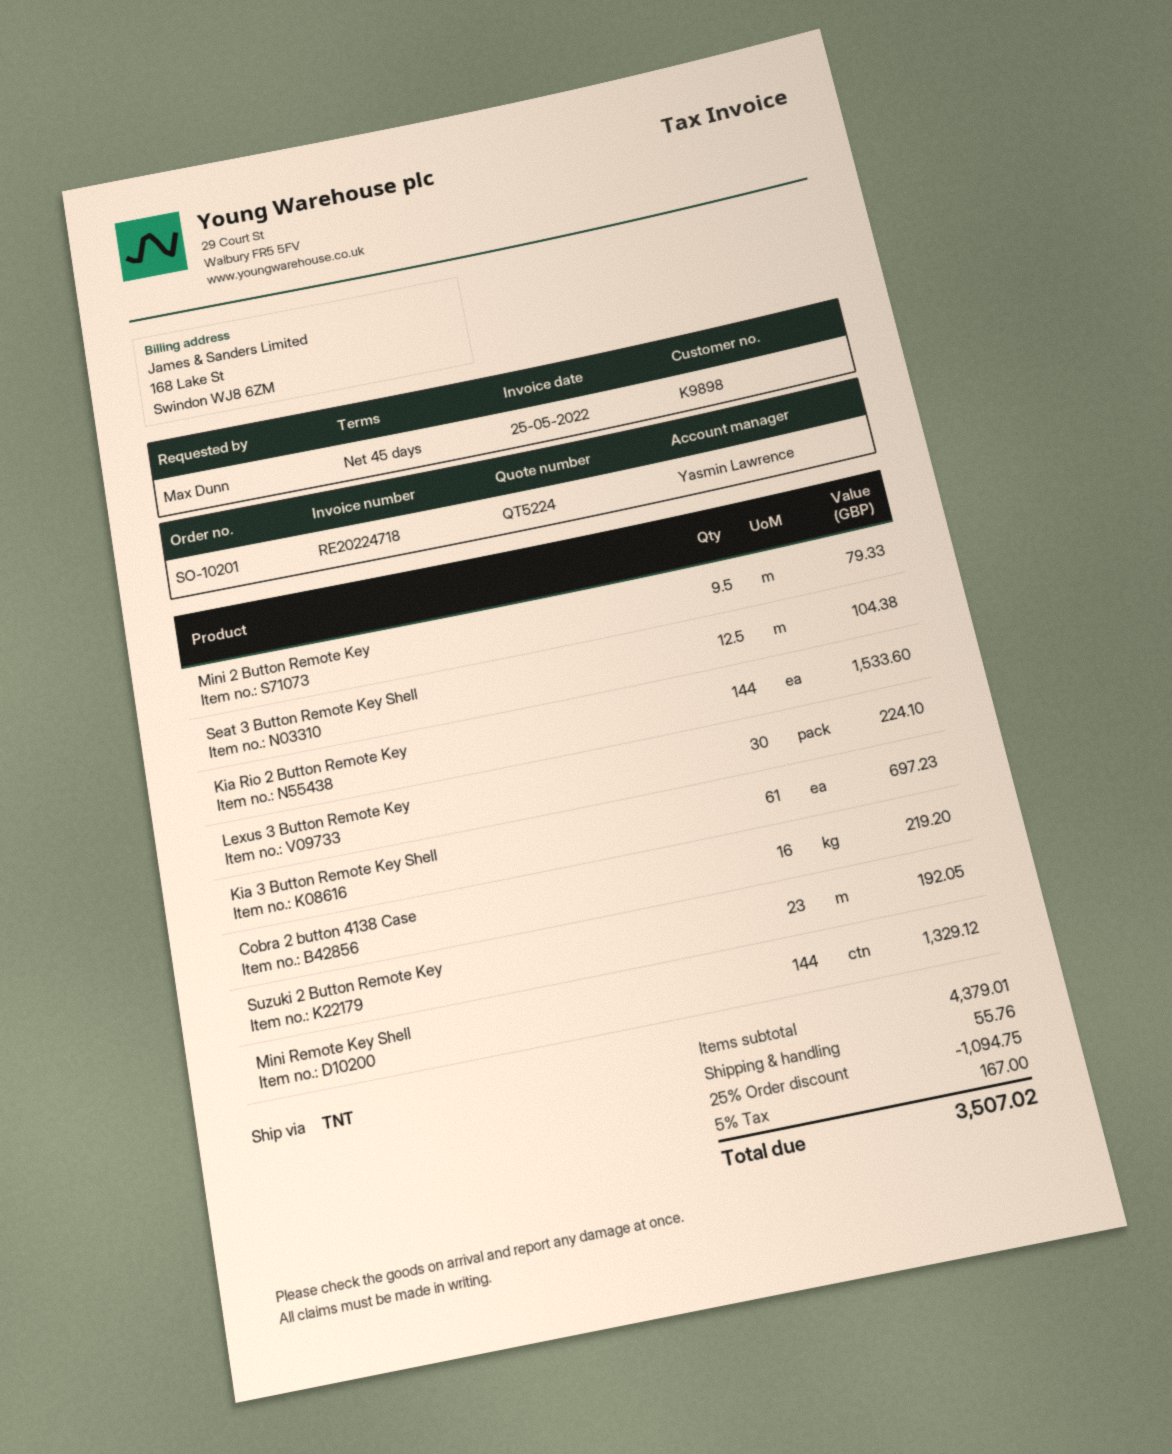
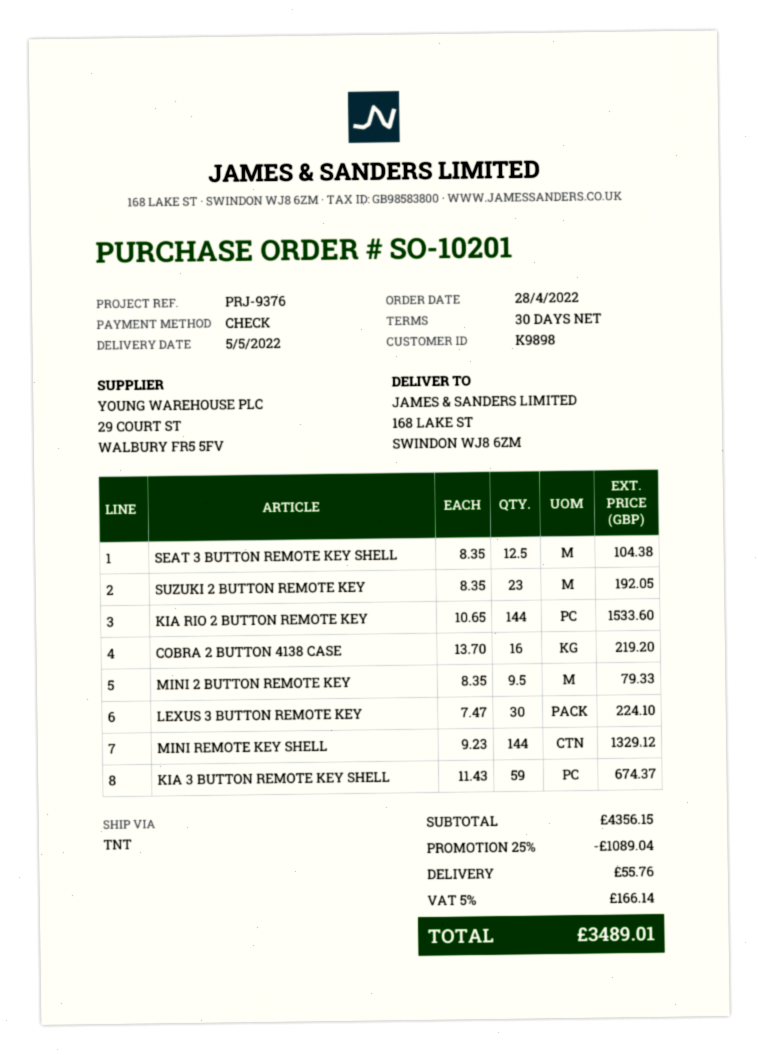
payment terms: 45 days -> 30 days
Kia 3 Button Remote Key Shell: 61 for 697.23 -> 59 for 674.37
subtotal: 4379.01 -> 4356.15
discount: 25% = 1094.75 -> 25% = 1089.04
tax: 5% = 167.00 -> 5% = 166.14
total: 3507.02 -> 3489.01

